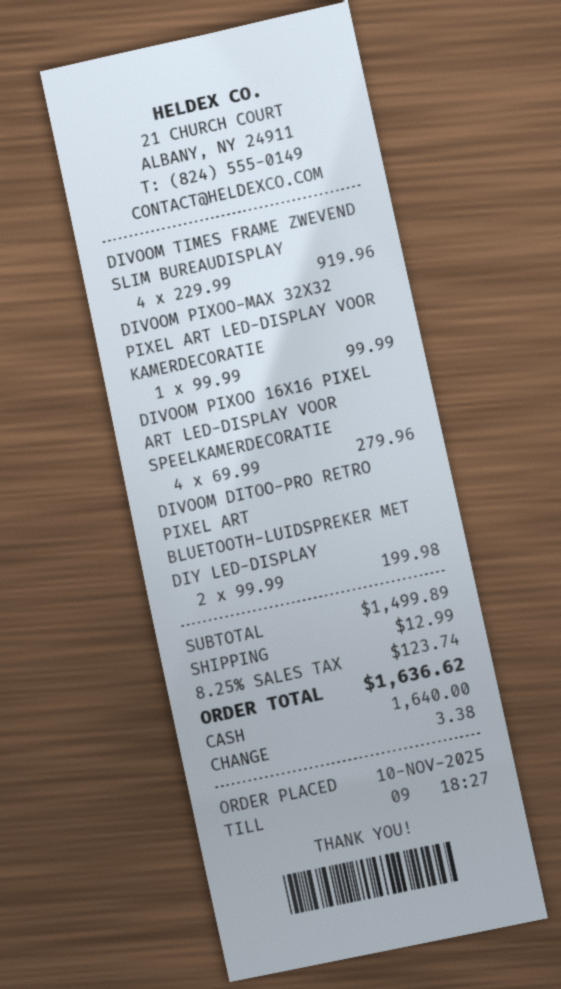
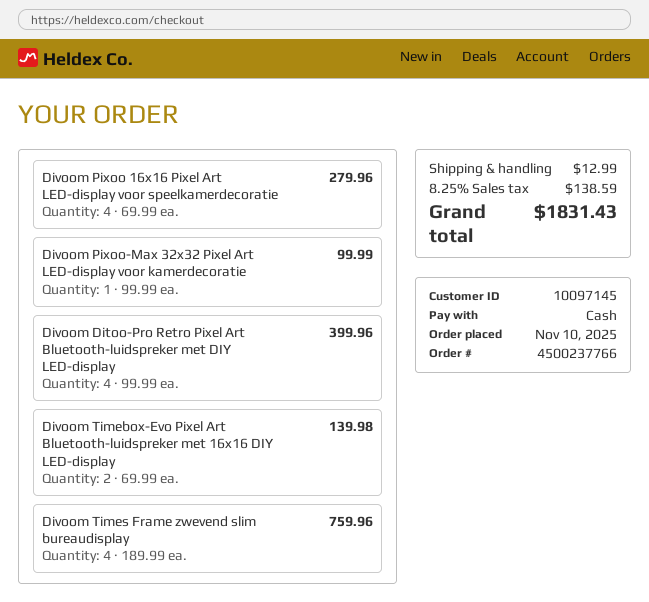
DIVOOM TIMES FRAME ZWEVEND SLIM BUREAUDISPLAY: 4 x 229.99 = 919.96 -> 4 x 189.99 = 759.96
DIVOOM DITOO-PRO RETRO PIXEL ART BLUETOOTH-LUIDSPREKER MET DIY LED-DISPLAY: 2 x 99.99 = 199.98 -> 4 x 99.99 = 399.96
Divoom Timebox-Evo Pixel Art Bluetooth-luidspreker met 16x16 DIY LED-display: none -> 2 x 69.99 = 139.98
tax: 8.25% = 123.74 -> 8.25% = 138.59
total: 1636.62 -> 1831.43

